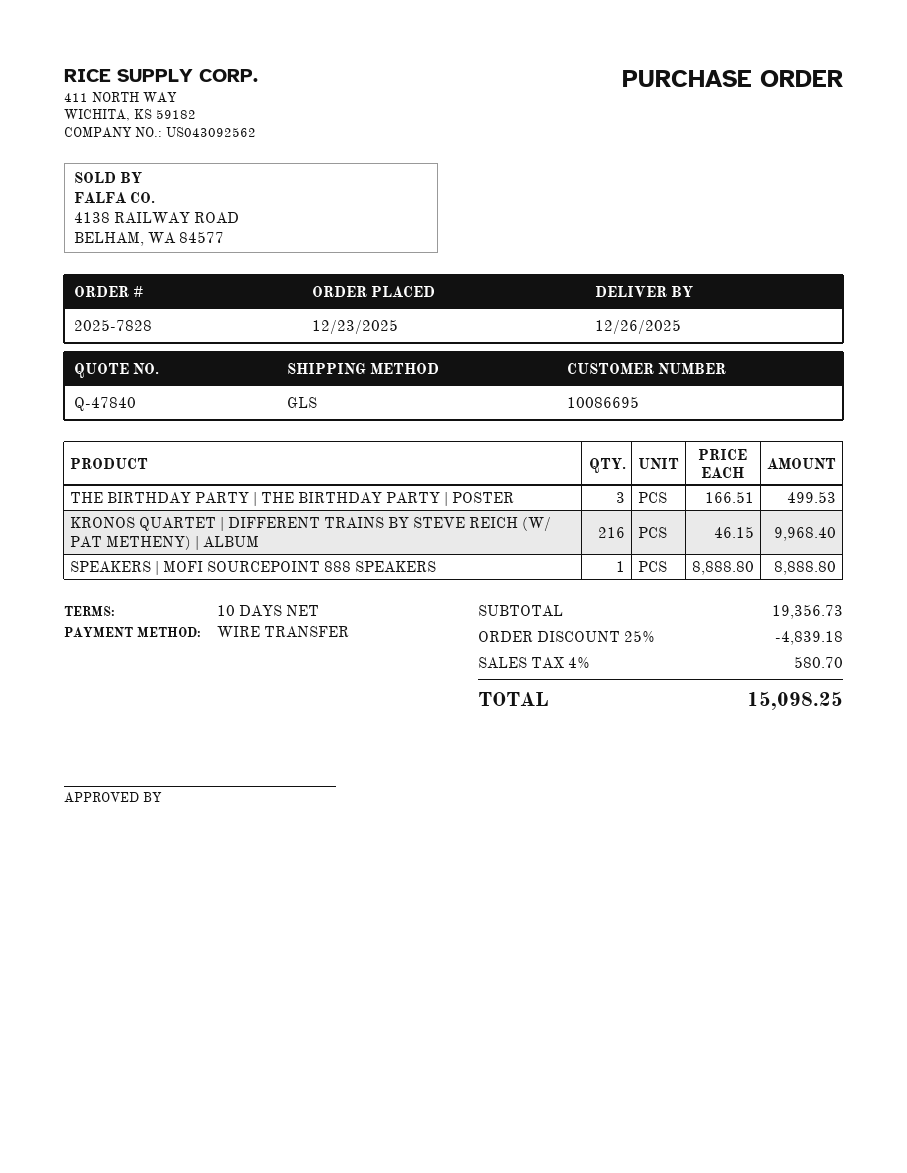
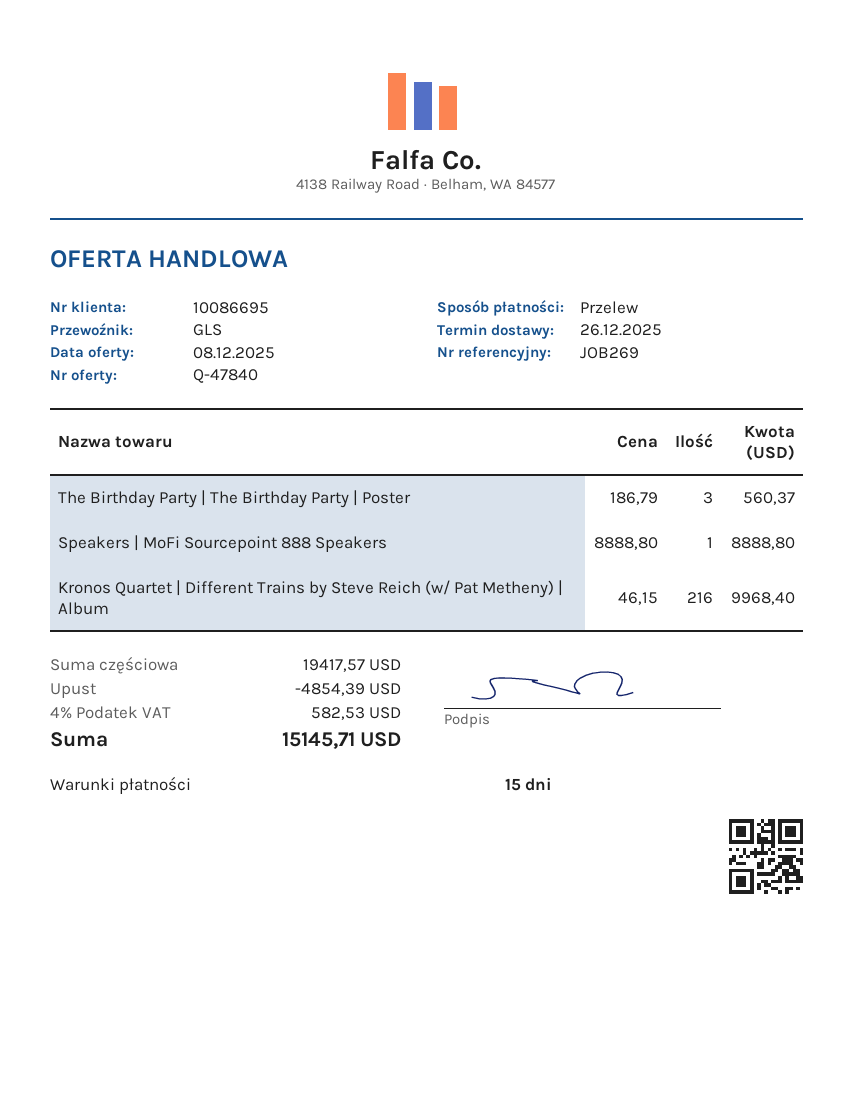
payment terms: 10 days -> 15 days
THE BIRTHDAY PARTY | THE BIRTHDAY PARTY | POSTER: 3 x 166.51 = 499.53 -> 3 x 186.79 = 560.37
subtotal: 19356.73 -> 19417.57
discount: 4839.18 -> 4854.39
tax: 4% = 580.70 -> 4% = 582.53
total: 15098.25 -> 15145.71

